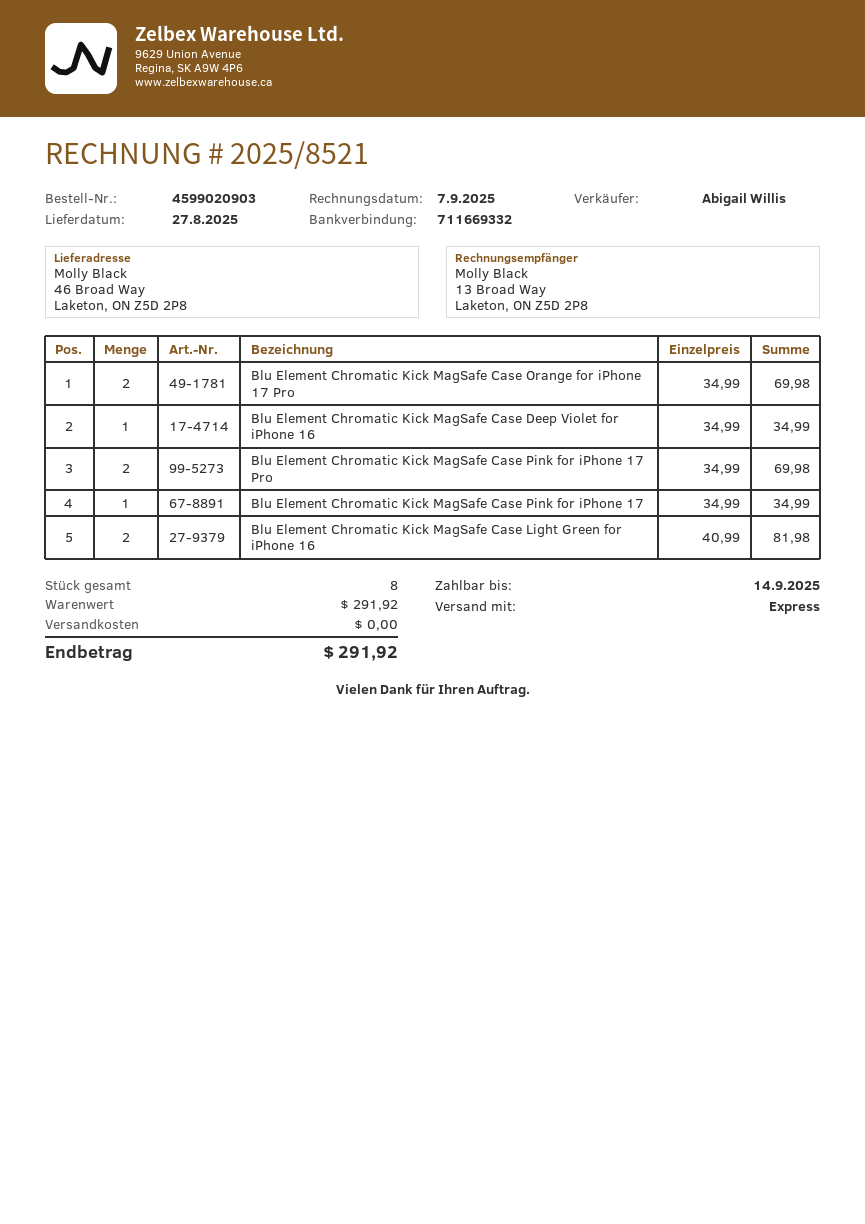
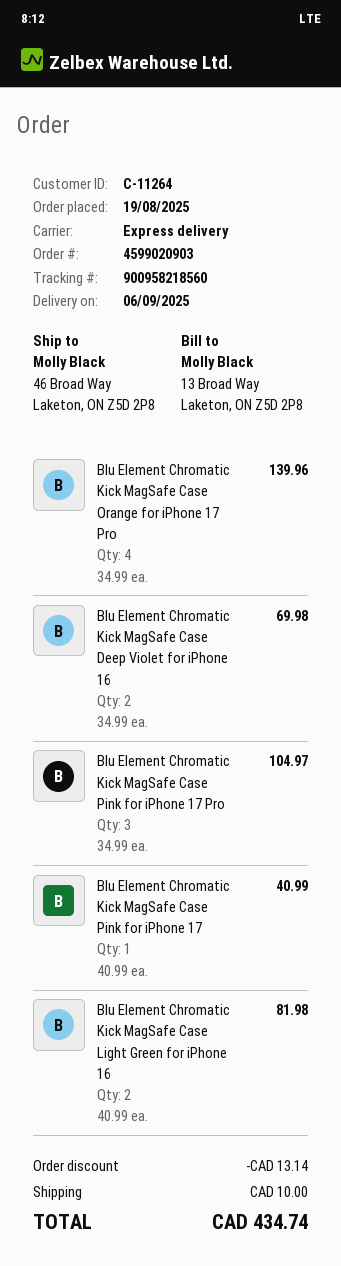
delivery date: 2025-08-27 -> 2025-09-06
Blu Element Chromatic Kick MagSafe Case Orange for iPhone 17 Pro: 2 x 34.99 = 69.98 -> 4 x 34.99 = 139.96
Blu Element Chromatic Kick MagSafe Case Deep Violet for iPhone 16: 1 x 34.99 = 34.99 -> 2 x 34.99 = 69.98
Blu Element Chromatic Kick MagSafe Case Pink for iPhone 17 Pro: 2 x 34.99 = 69.98 -> 3 x 34.99 = 104.97
Blu Element Chromatic Kick MagSafe Case Pink for iPhone 17: 1 x 34.99 = 34.99 -> 1 x 40.99 = 40.99
discount: none -> 13.14
shipping: 0.00 -> 10.00
total: 291.92 -> 434.74

